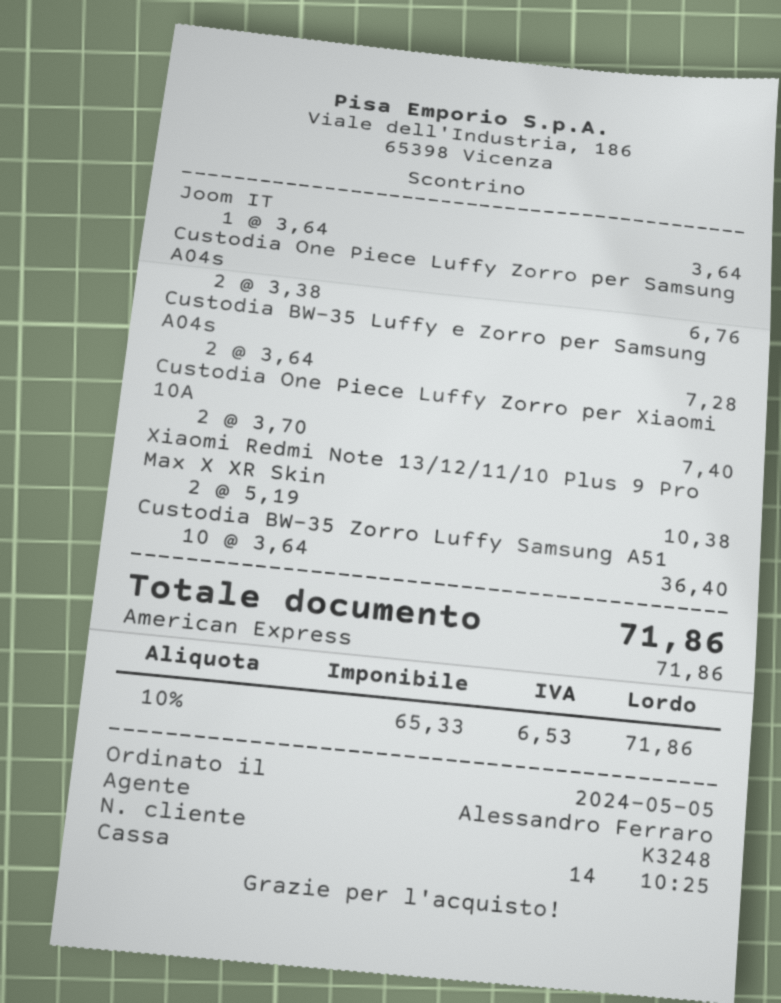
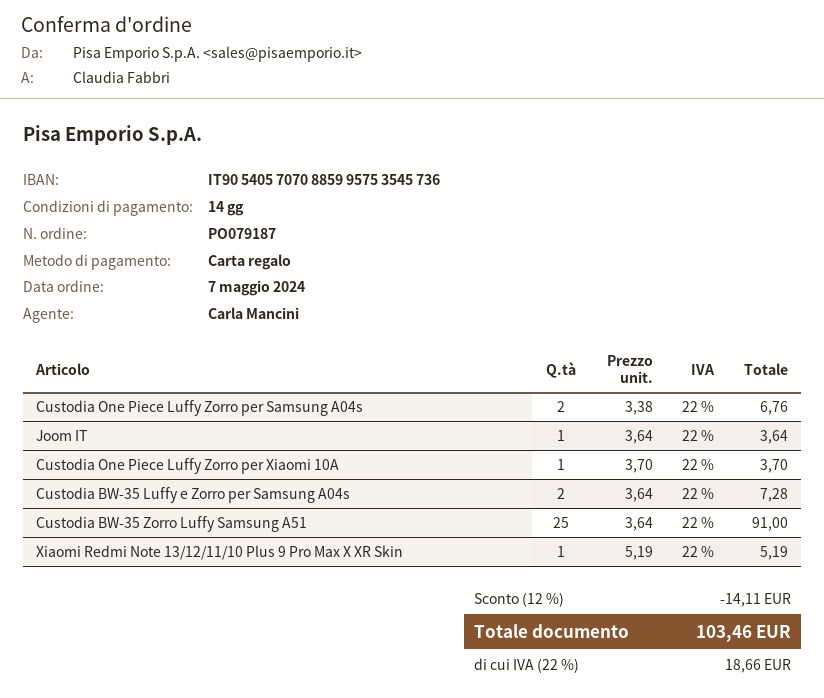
order date: 2024-05-05 -> 2024-05-07
sales rep: Alessandro Ferraro -> Carla Mancini
payment method: American Express -> gift card
Custodia One Piece Luffy Zorro per Xiaomi 10A: 2 x 3.70 = 7.40 -> 1 x 3.70 = 3.70
Xiaomi Redmi Note 13/12/11/10 Plus 9 Pro Max X XR Skin: 2 x 5.19 = 10.38 -> 1 x 5.19 = 5.19
Custodia BW‑35 Zorro Luffy Samsung A51: 10 x 3.64 = 36.40 -> 25 x 3.64 = 91.00
discount: none -> 12% = 14.11
tax: 10% = 6.53 -> 22% = 18.66
total: 71.86 -> 103.46

